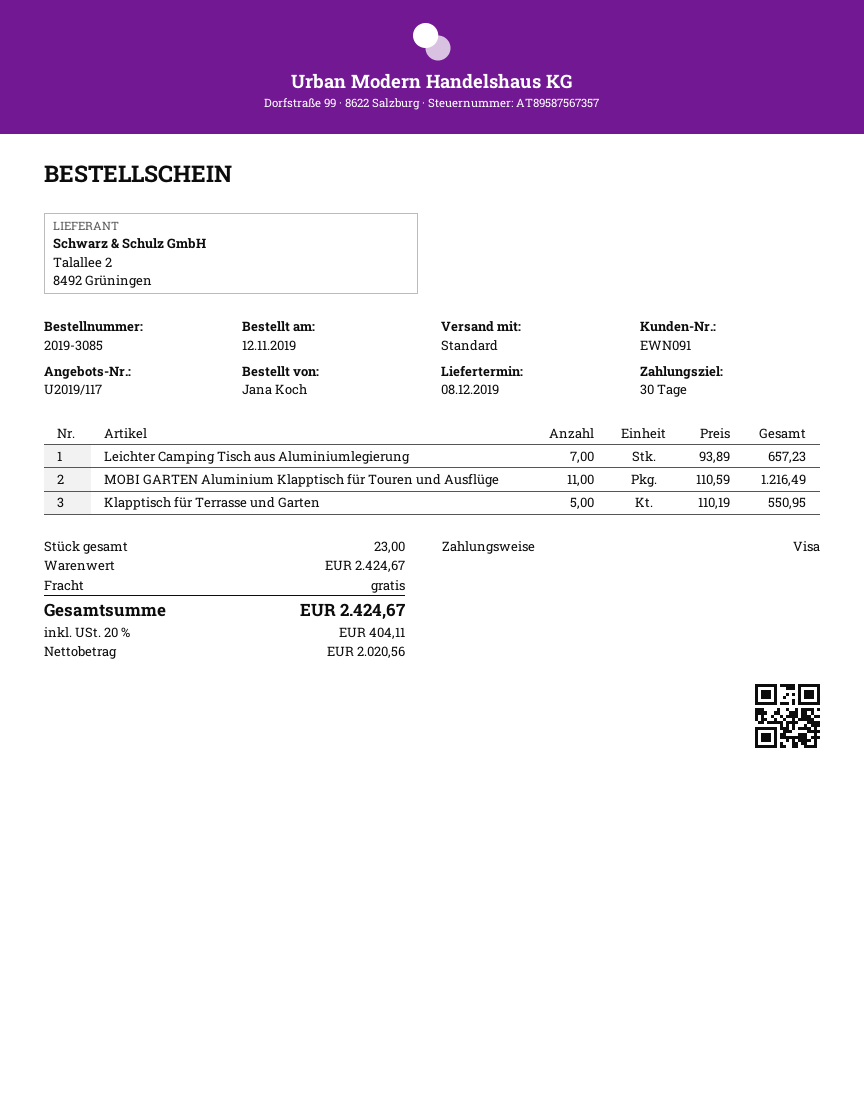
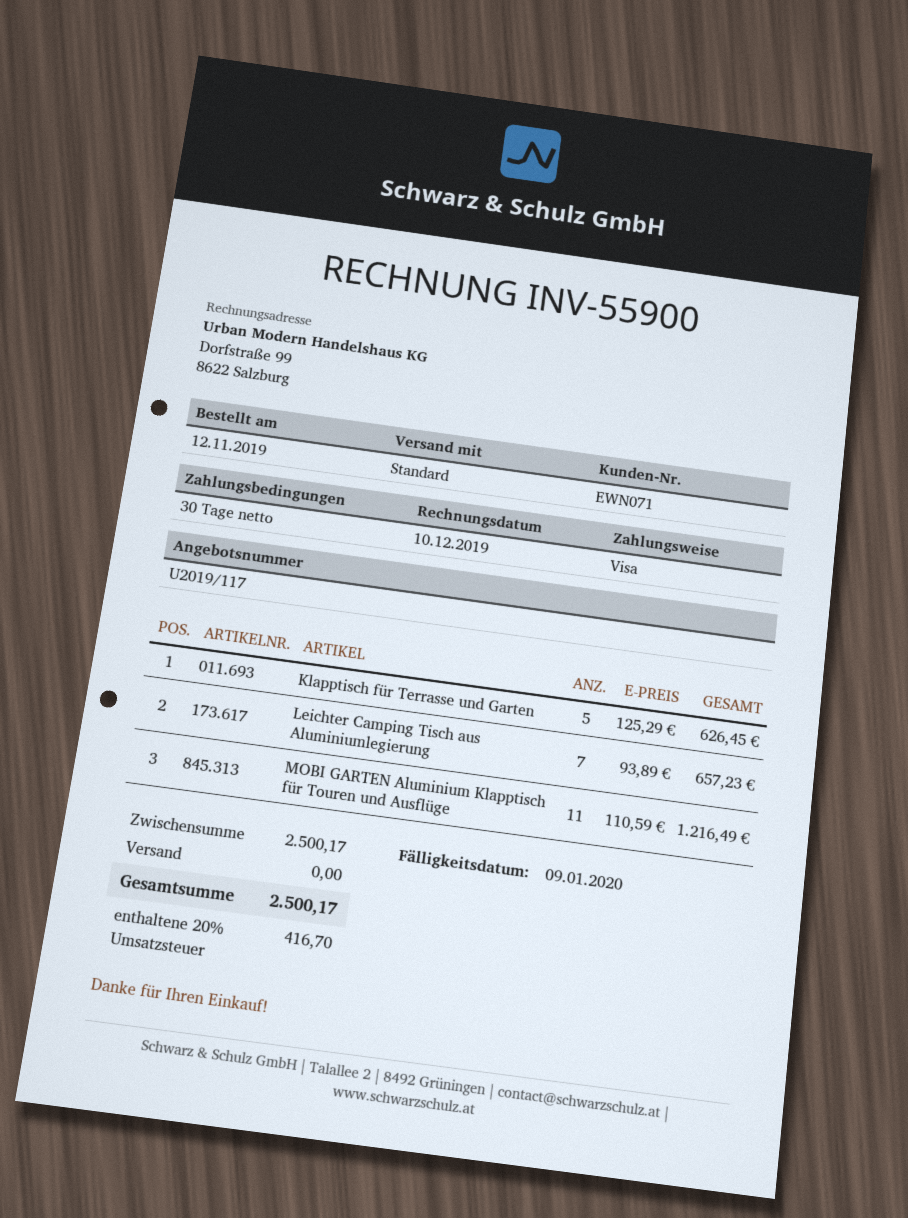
customer number: EWN091 -> EWN071
Klapptisch für Terrasse und Garten: 5 x 110.19 = 550.95 -> 5 x 125.29 = 626.45
subtotal: 2424.67 -> 2500.17
tax: 20% = 404.11 -> 20% = 416.70
total: 2424.67 -> 2500.17

